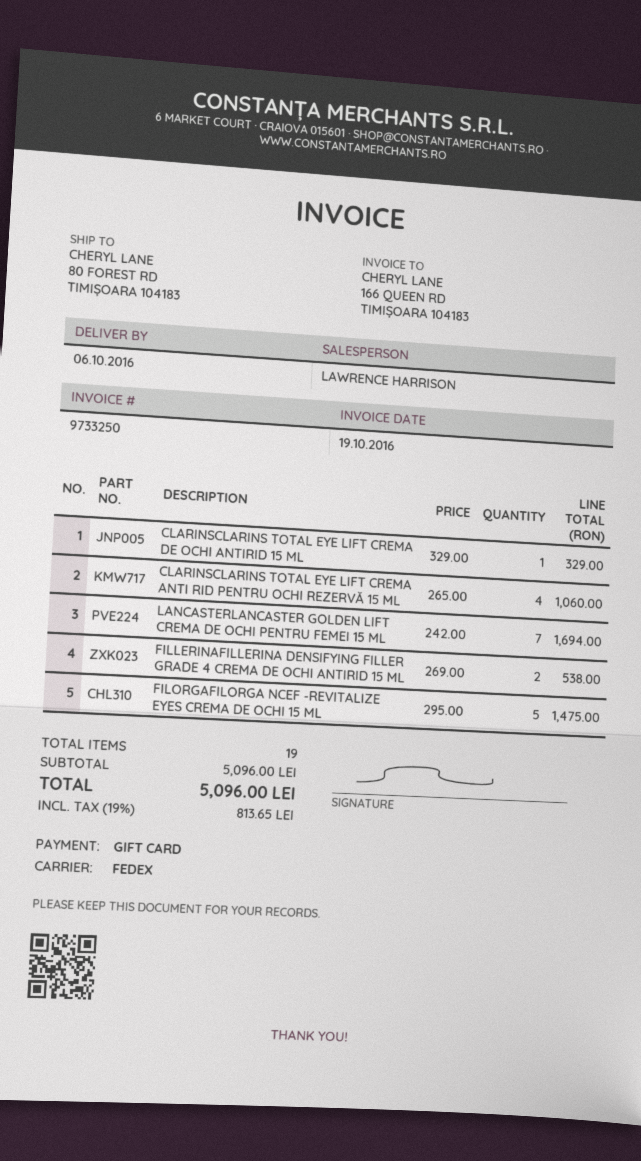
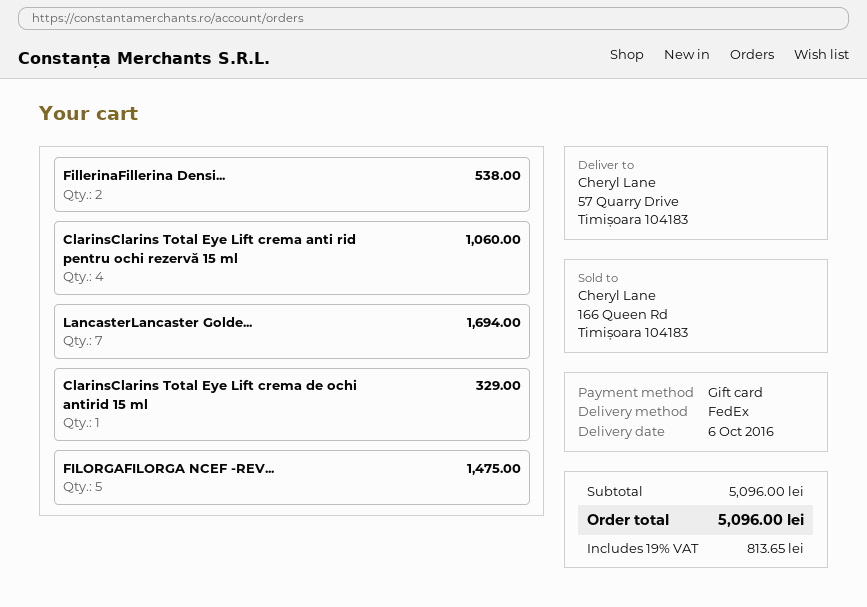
ship to: 80 FOREST RD, TIMIȘOARA 104183 -> 57 Quarry Drive, Timișoara 104183

